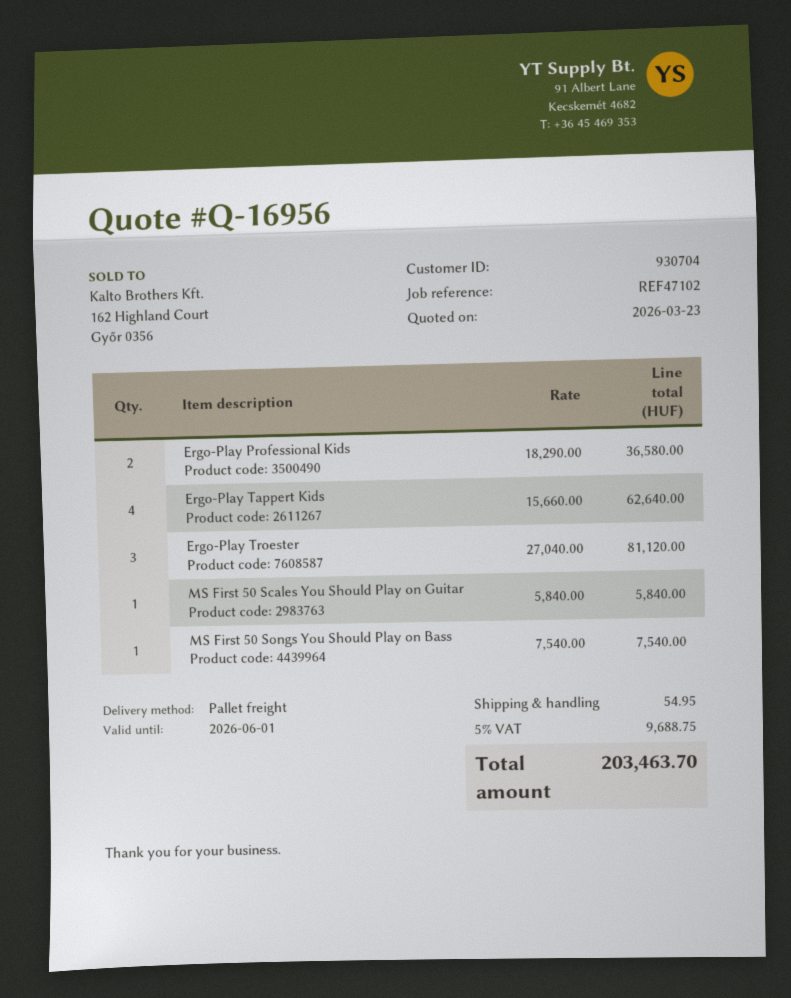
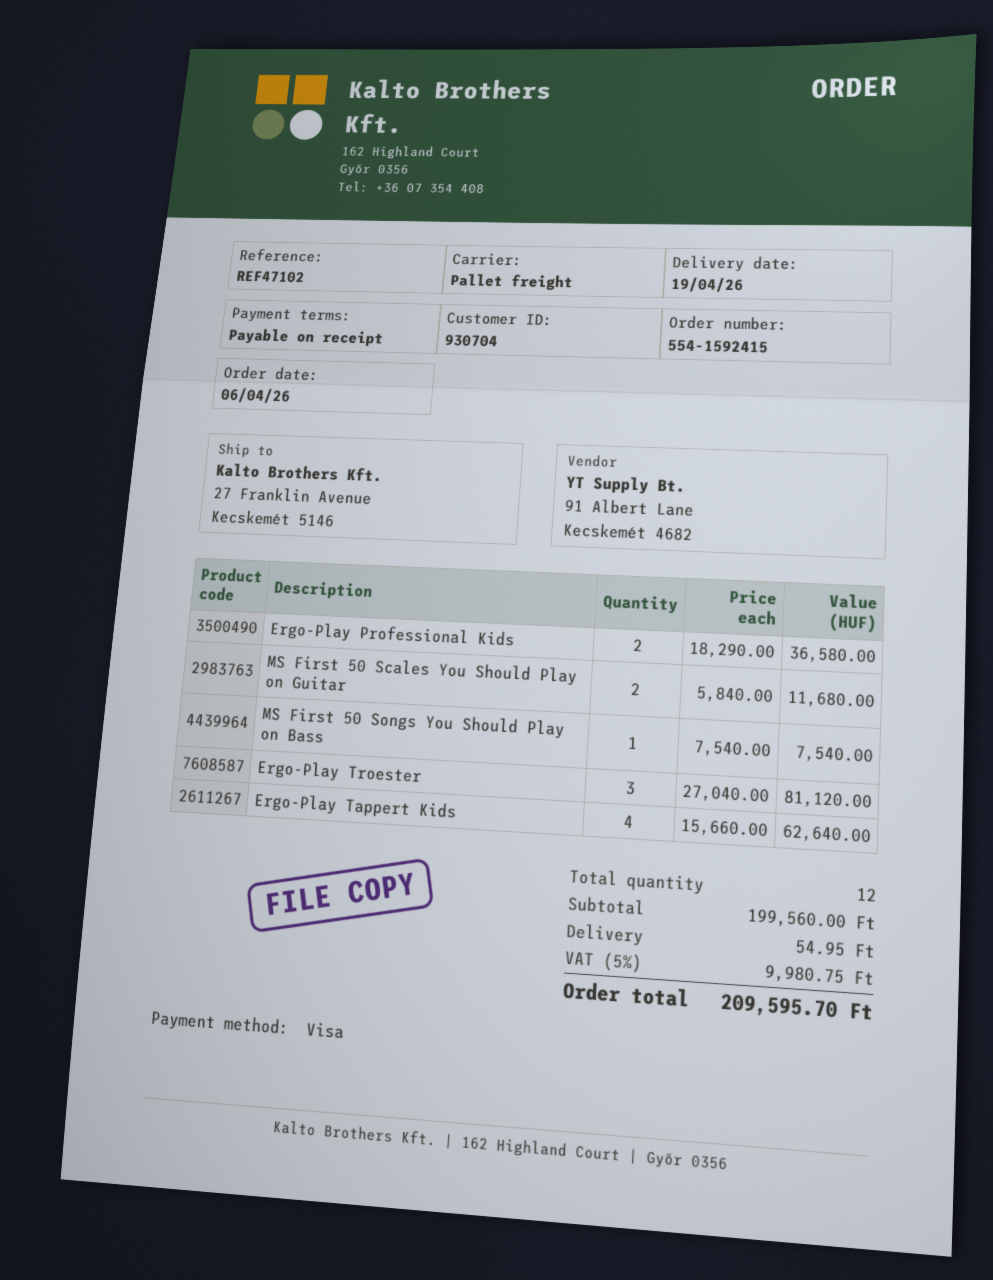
MS First 50 Scales You Should Play on Guitar: 1 x 5840.00 = 5840.00 -> 2 x 5840.00 = 11680.00
tax: 5% = 9688.75 -> 5% = 9980.75
total: 203463.70 -> 209595.70

